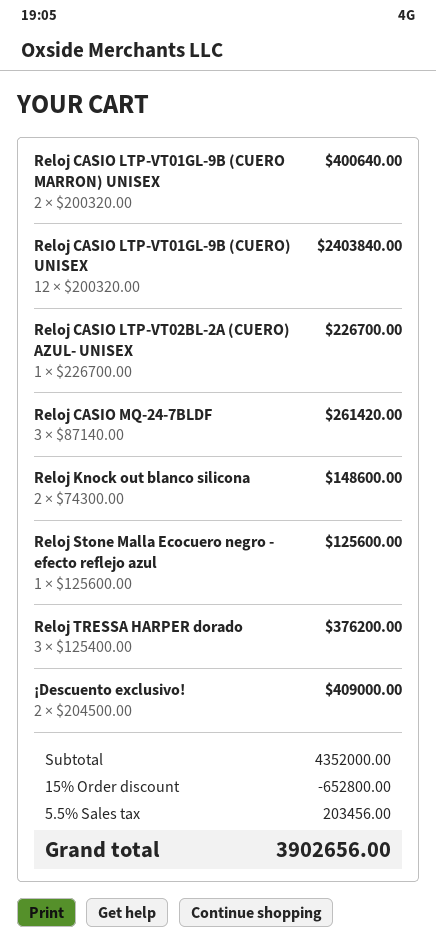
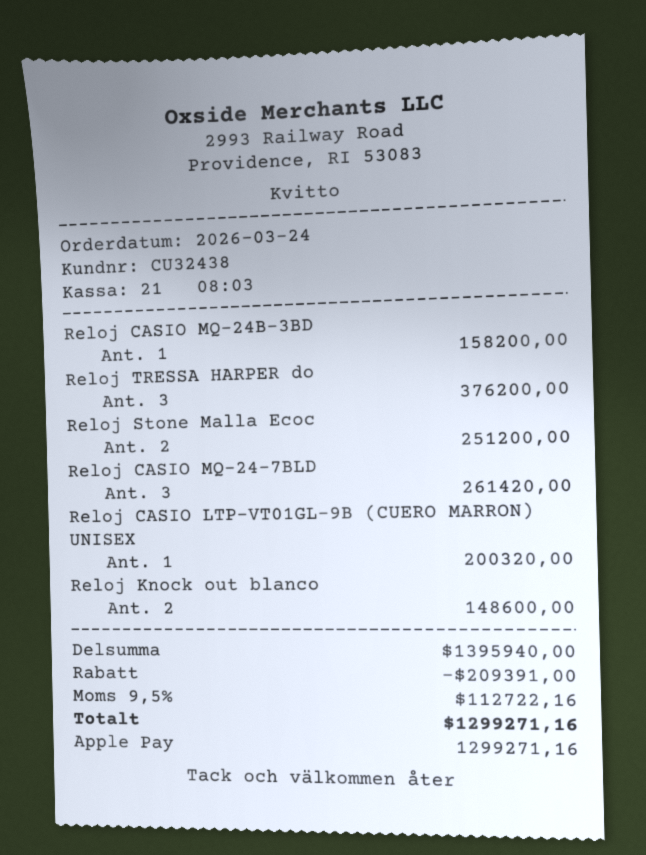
Reloj CASIO LTP-VT01GL-9B (CUERO MARRON) UNISEX: 2 for 400640.00 -> 1 for 200320.00
Reloj CASIO LTP-VT01GL-9B (CUERO) UNISEX: 12 for 2403840.00 -> none
Reloj CASIO LTP-VT02BL-2A (CUERO) AZUL- UNISEX: 1 for 226700.00 -> none
Reloj Stone Malla Ecocuero negro - efecto reflejo azul: 1 for 125600.00 -> 2 for 251200.00
¡Descuento exclusivo!: 2 for 409000.00 -> none
Reloj CASIO MQ-24B-3BD: none -> 1 for 158200.00
subtotal: 4352000.00 -> 1395940.00
discount: 652800.00 -> 209391.00
tax: 5.5% = 203456.00 -> 9.5% = 112722.16
total: 3902656.00 -> 1299271.16

